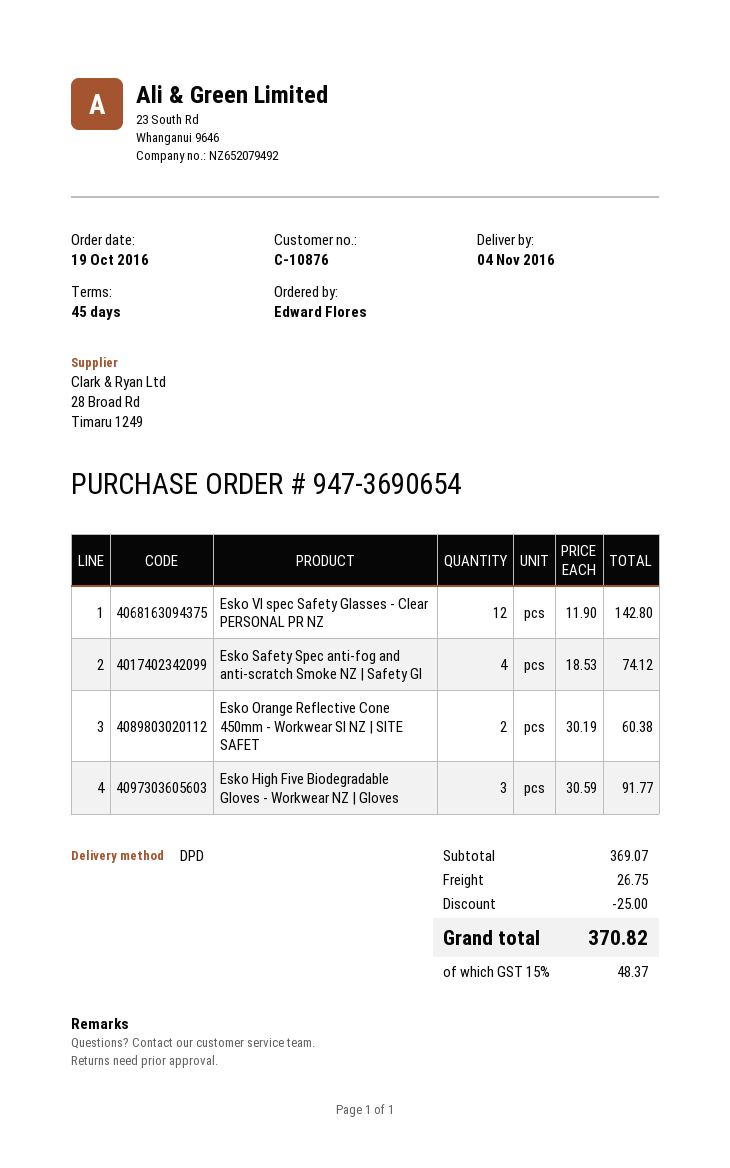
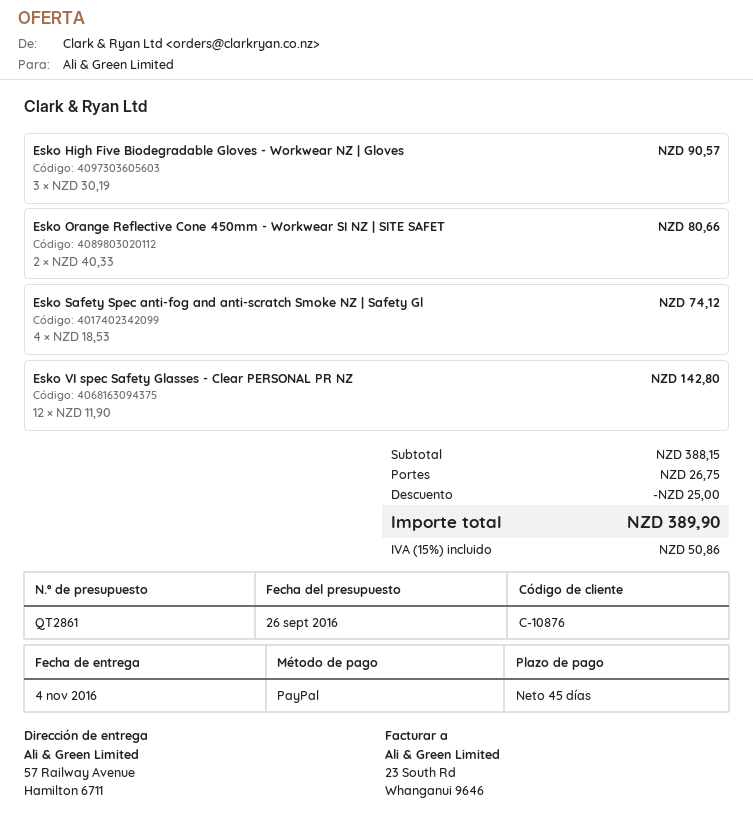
Esko Orange Reflective Cone 450mm - Workwear SI NZ | SITE SAFET: 2 x 30.19 = 60.38 -> 2 x 40.33 = 80.66
Esko High Five Biodegradable Gloves - Workwear NZ | Gloves: 3 x 30.59 = 91.77 -> 3 x 30.19 = 90.57
subtotal: 369.07 -> 388.15
tax: 15% = 48.37 -> 15% = 50.86
total: 370.82 -> 389.90

